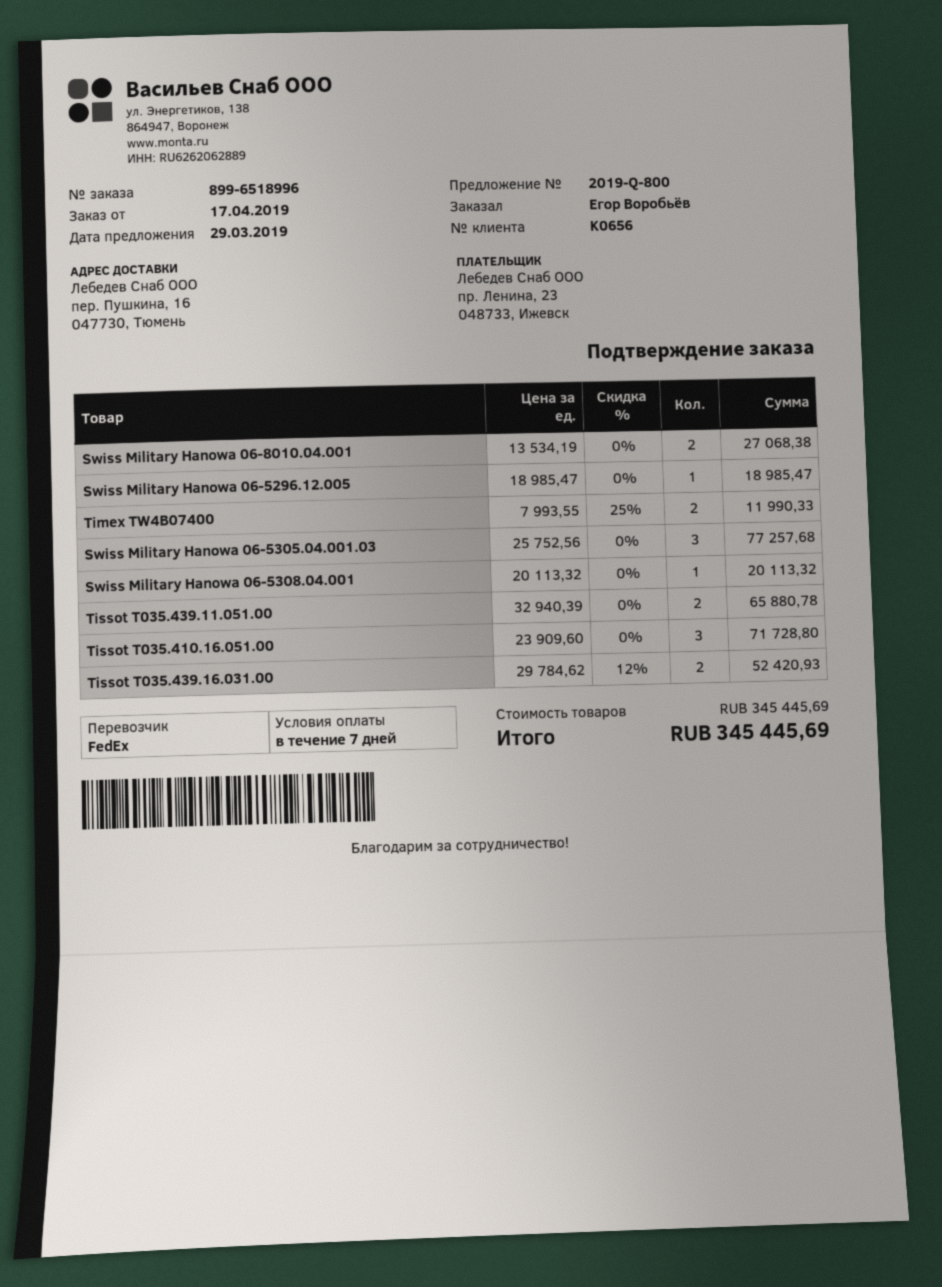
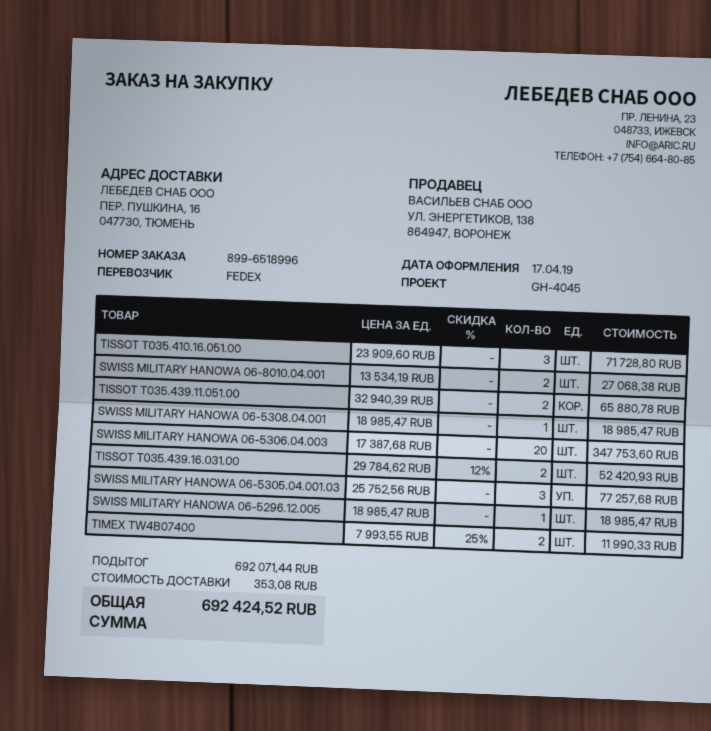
Swiss Military Hanowa 06-5308.04.001: 1 x 20113.32 = 20113.32 -> 1 x 18985.47 = 18985.47
SWISS MILITARY HANOWA 06-5306.04.003: none -> 20 x 17387.68 = 347753.60
subtotal: 345445.69 -> 692071.44
shipping: none -> 353.08
total: 345445.69 -> 692424.52

